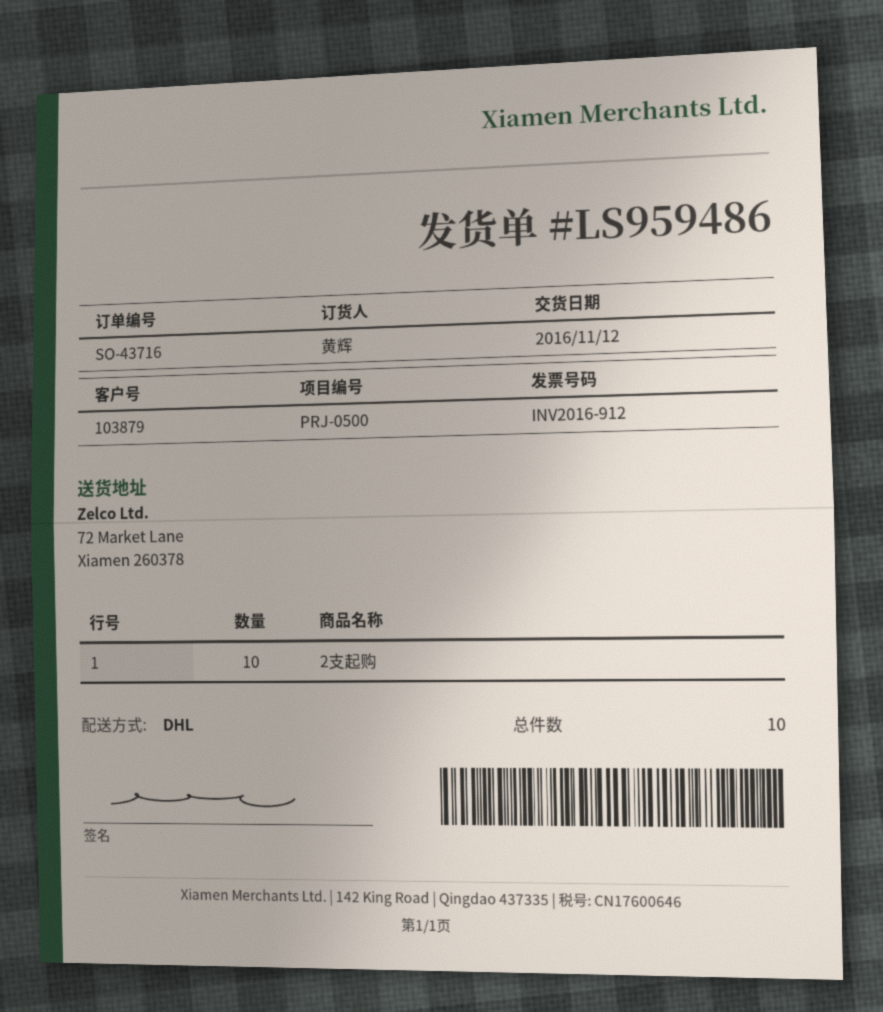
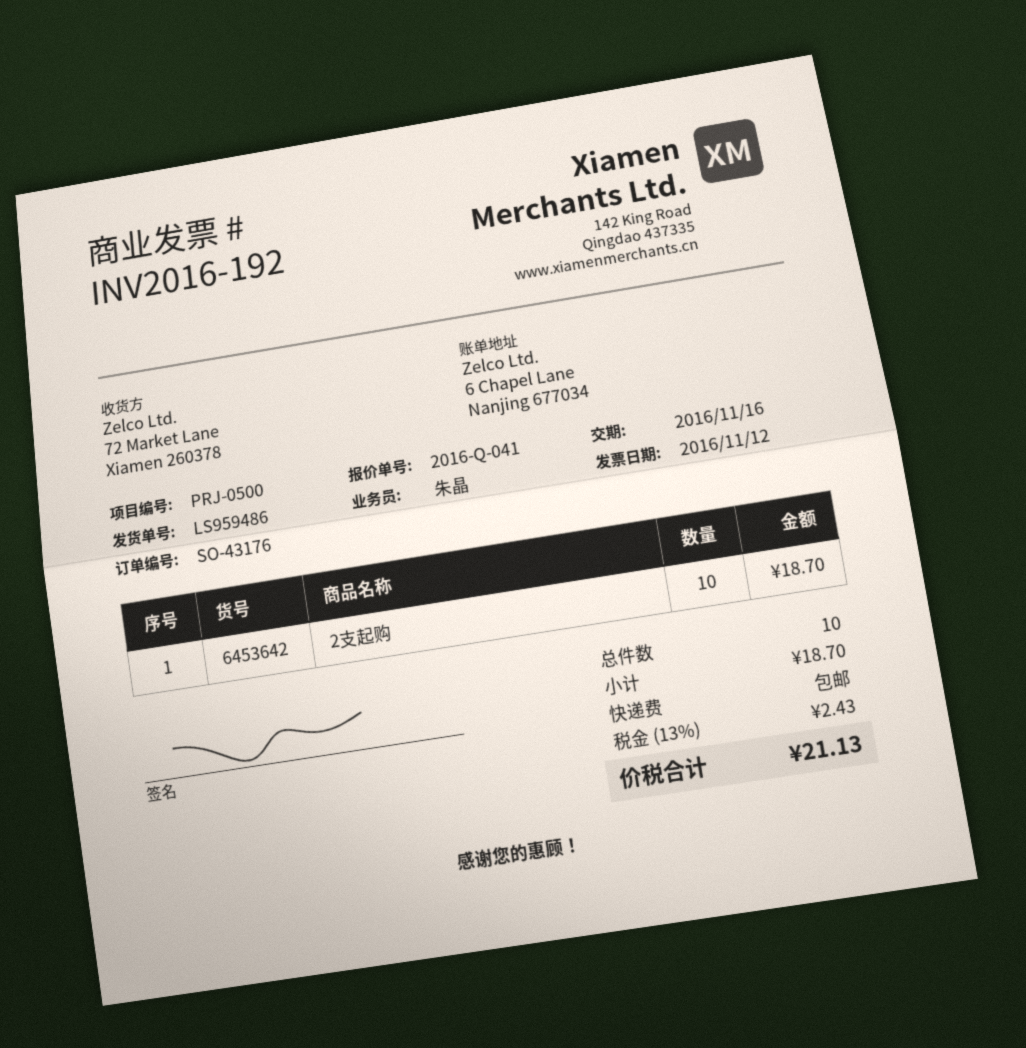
order number: SO-43716 -> SO-43176
delivery date: 2016-11-12 -> 2016-11-16
invoice number: INV2016-912 -> INV2016-192

